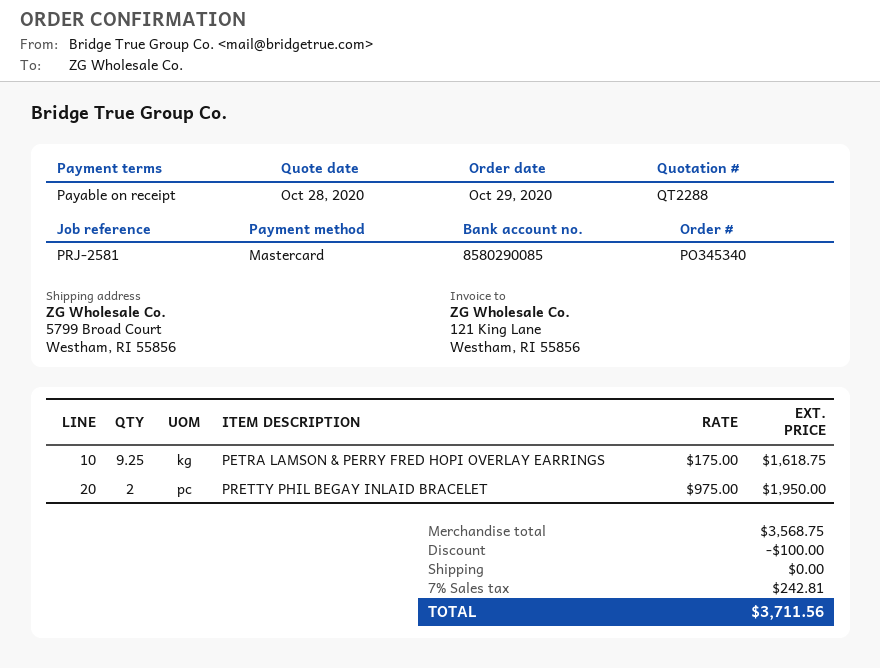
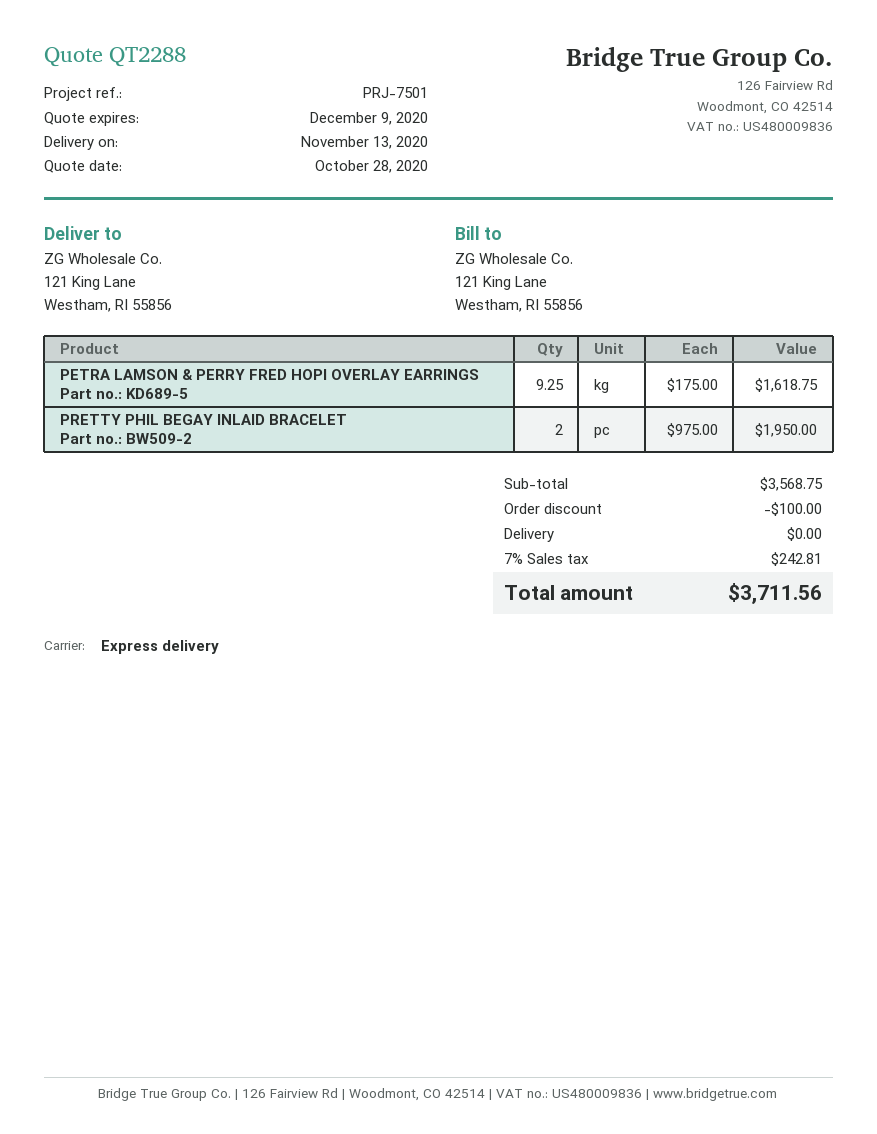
reference: PRJ-2581 -> PRJ-7501
ship to: 5799 Broad Court, Westham, RI 55856 -> 121 King Lane, Westham, RI 55856

